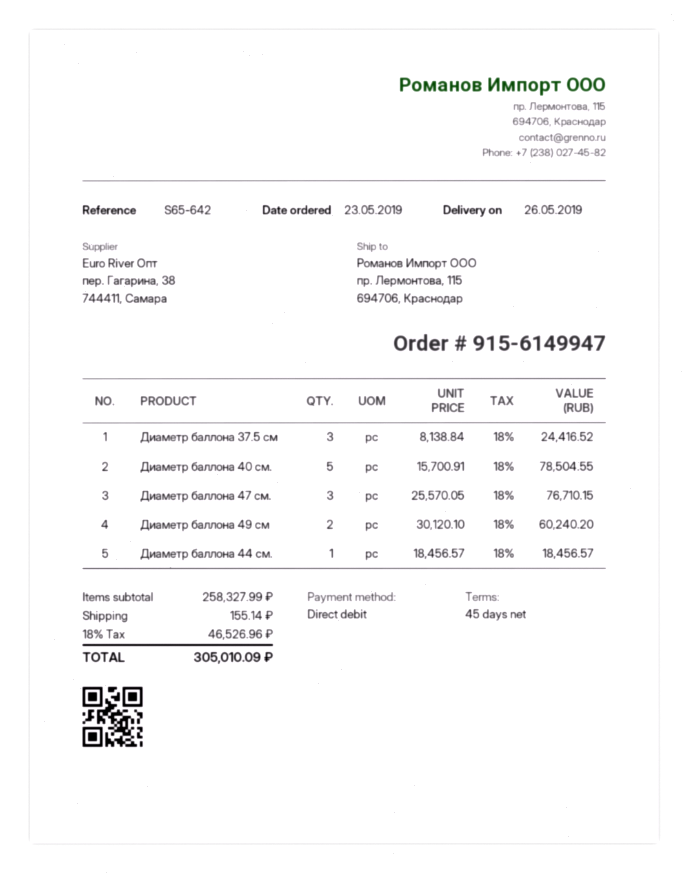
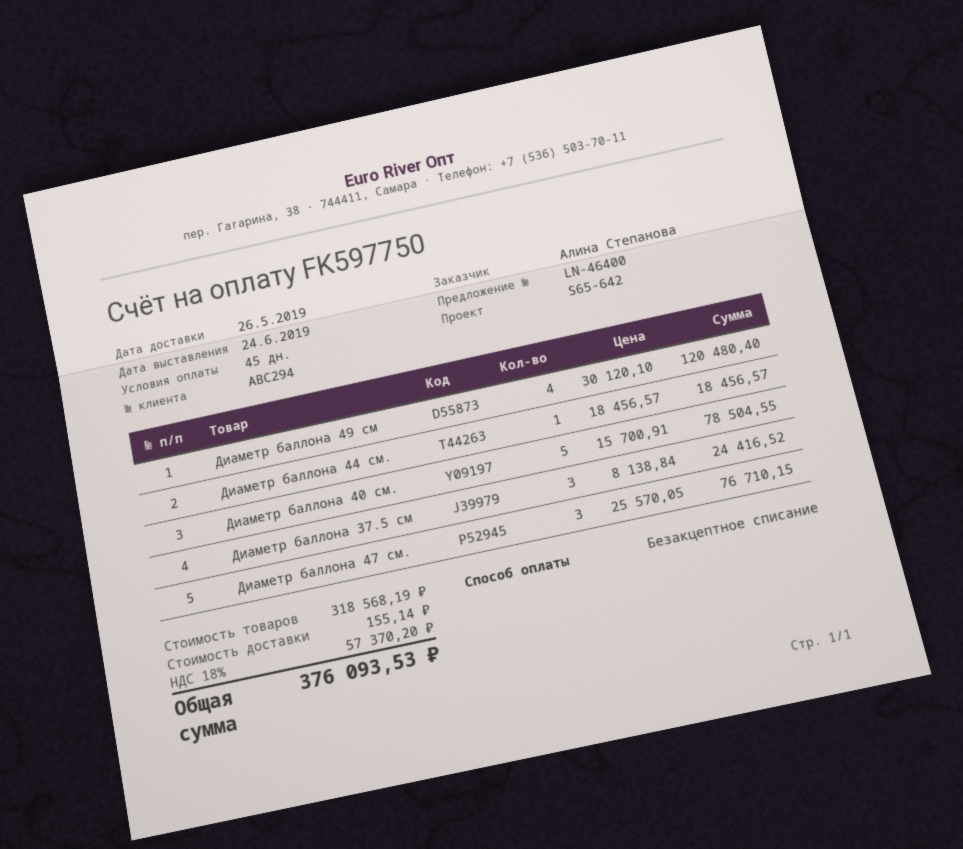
Диаметр баллона 49 см: 2 x 30120.10 = 60240.20 -> 4 x 30120.10 = 120480.40
subtotal: 258327.99 -> 318568.19
tax: 18% = 46526.96 -> 18% = 57370.20
total: 305010.09 -> 376093.53

